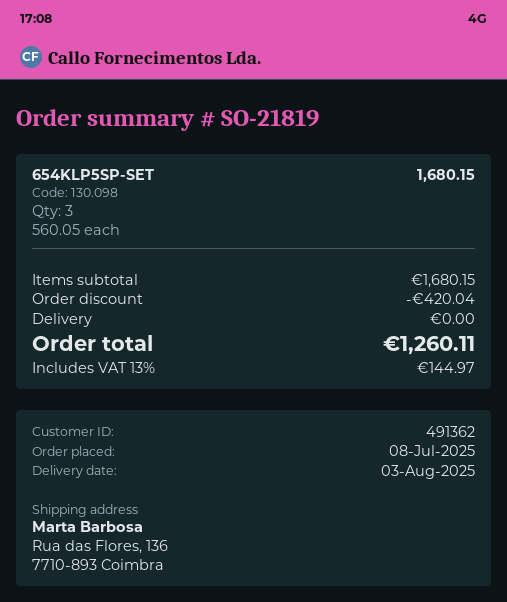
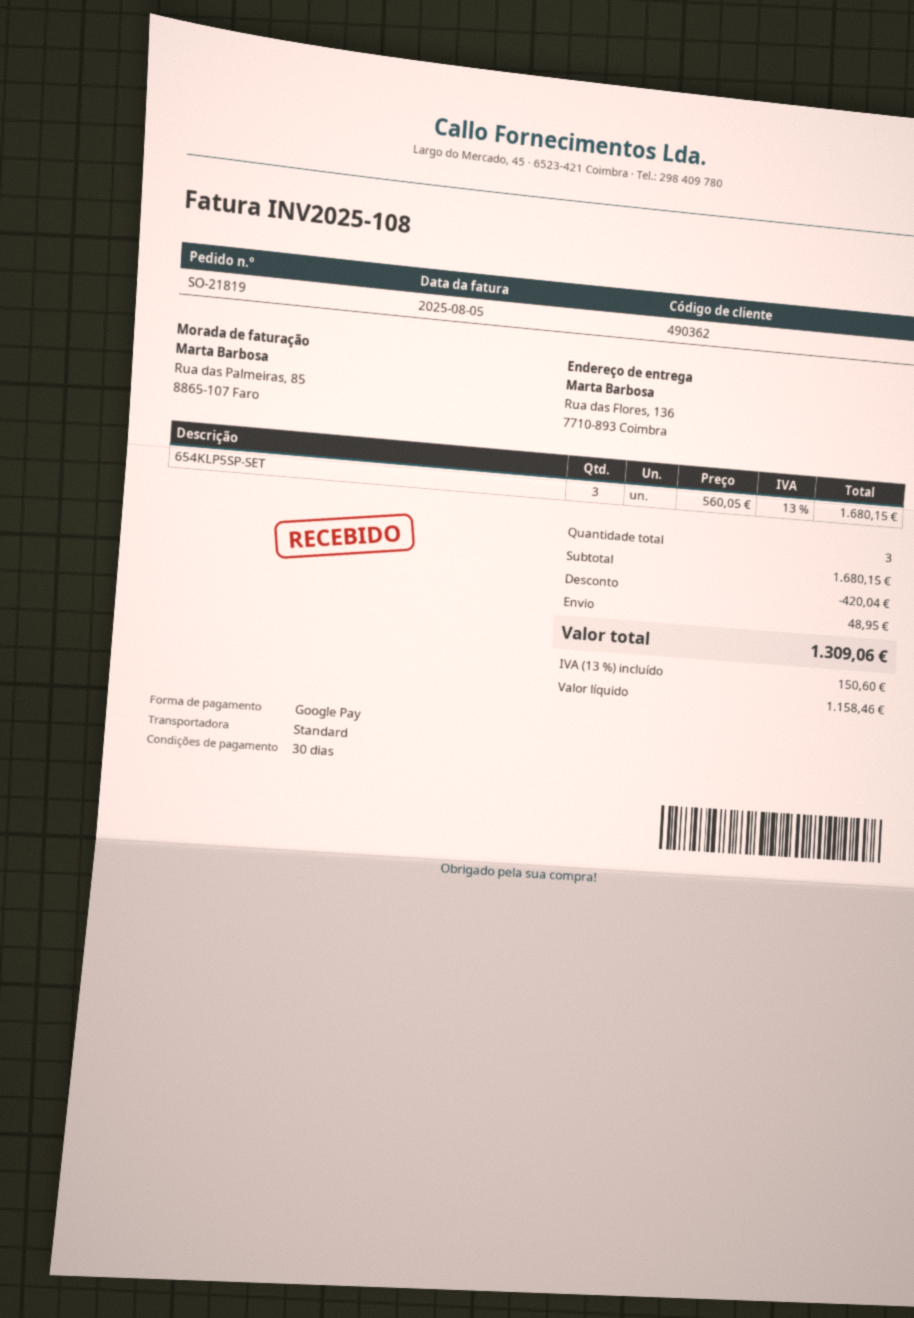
customer number: 491362 -> 490362
shipping: 0.00 -> 48.95
tax: 13% = 144.97 -> 13% = 150.60
total: 1260.11 -> 1309.06

